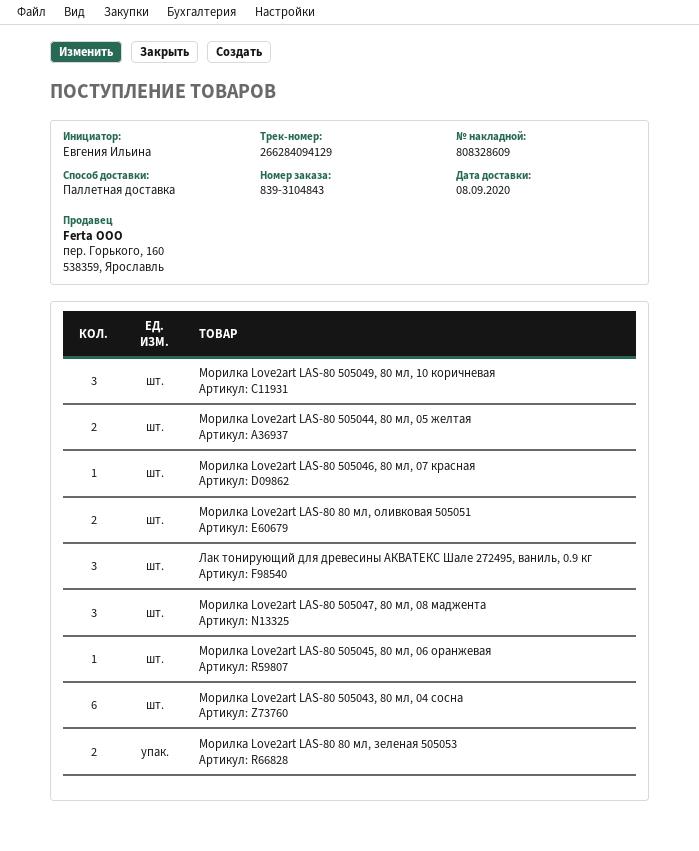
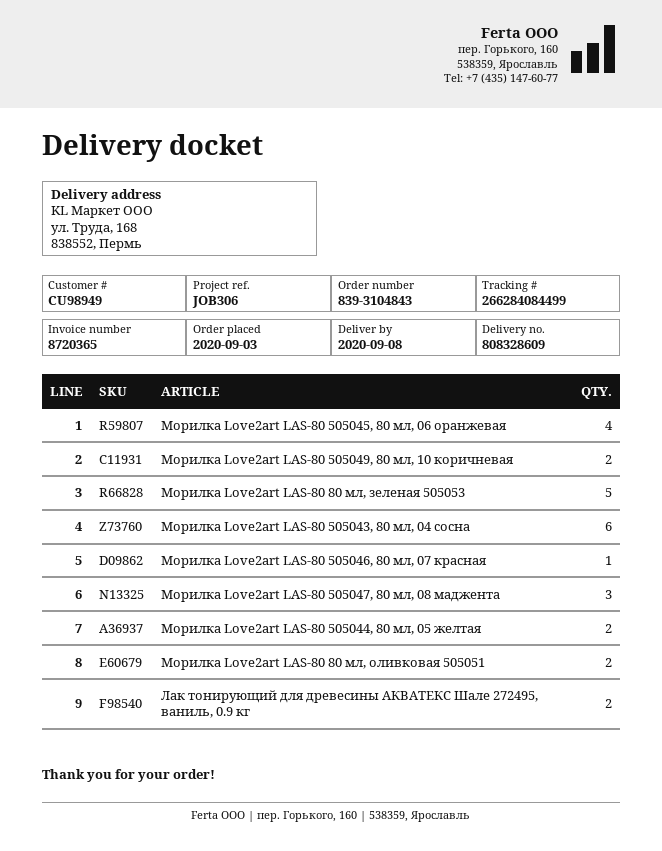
tracking number: 266284094129 -> 266284084499
Морилка Love2art LAS-80 505049, 80 мл, 10 коричневая: 3 -> 2
Лак тонирующий для древесины АКВАТЕКС Шале 272495, ваниль, 0.9 кг: 3 -> 2
Морилка Love2art LAS-80 505045, 80 мл, 06 оранжевая: 1 -> 4
Морилка Love2art LAS-80 80 мл, зеленая 505053: 2 -> 5

